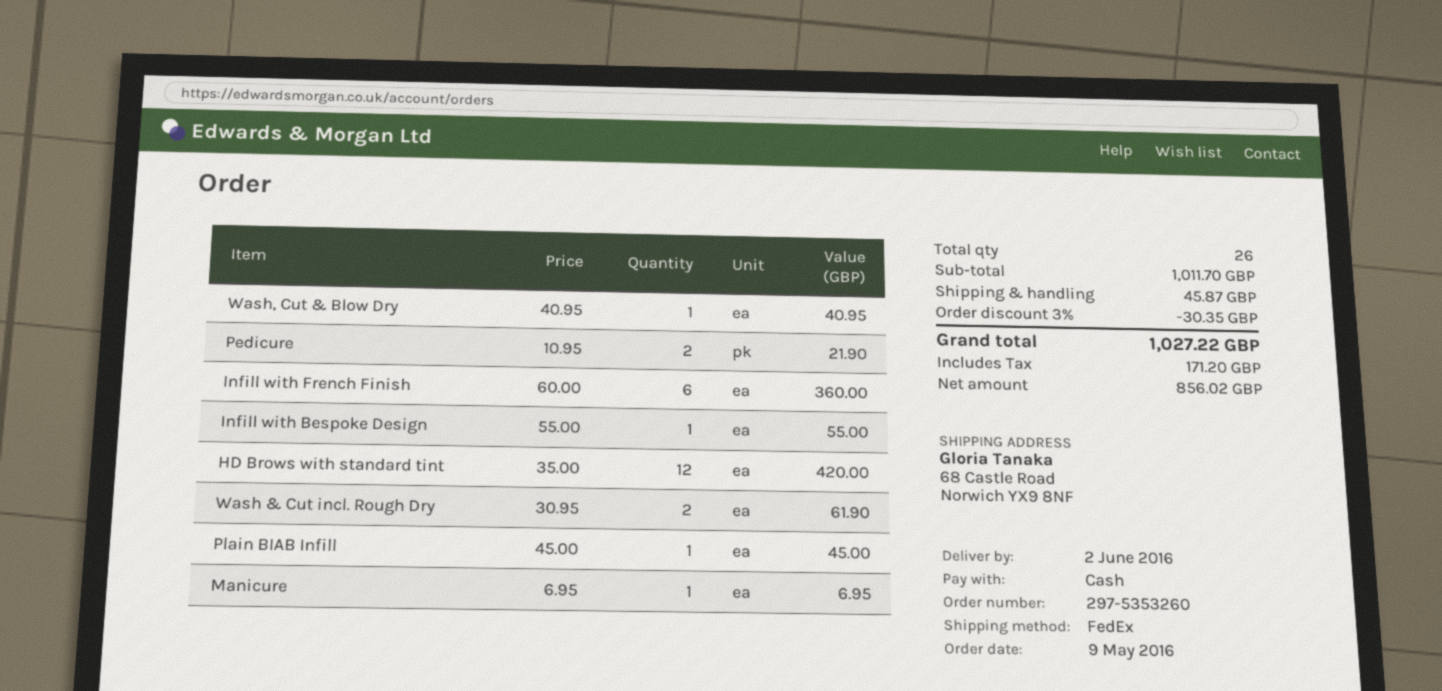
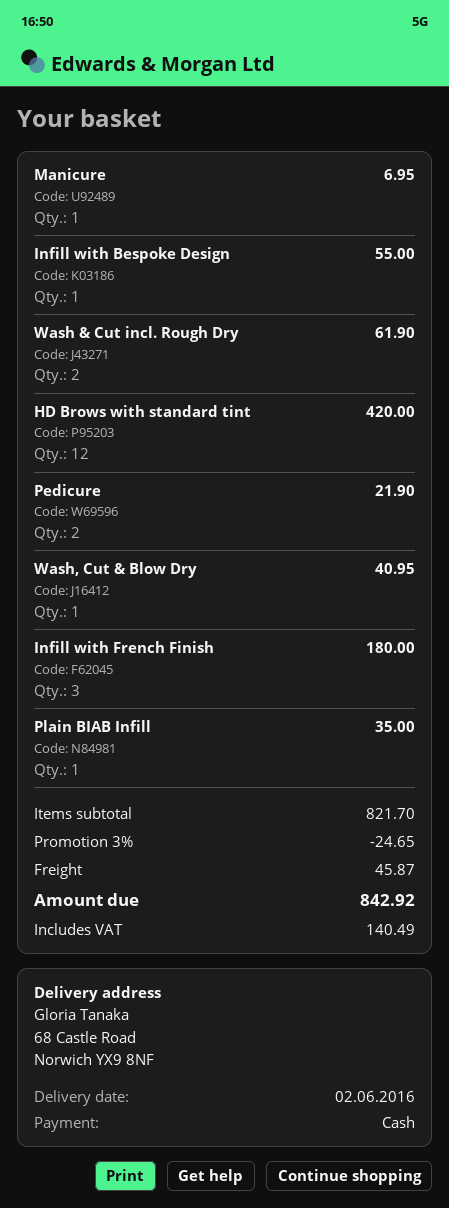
Infill with French Finish: 6 for 360.00 -> 3 for 180.00
Plain BIAB Infill: 1 for 45.00 -> 1 for 35.00
subtotal: 1011.70 -> 821.70
discount: 3% = 30.35 -> 3% = 24.65
tax: 171.20 -> 140.49
total: 1027.22 -> 842.92

